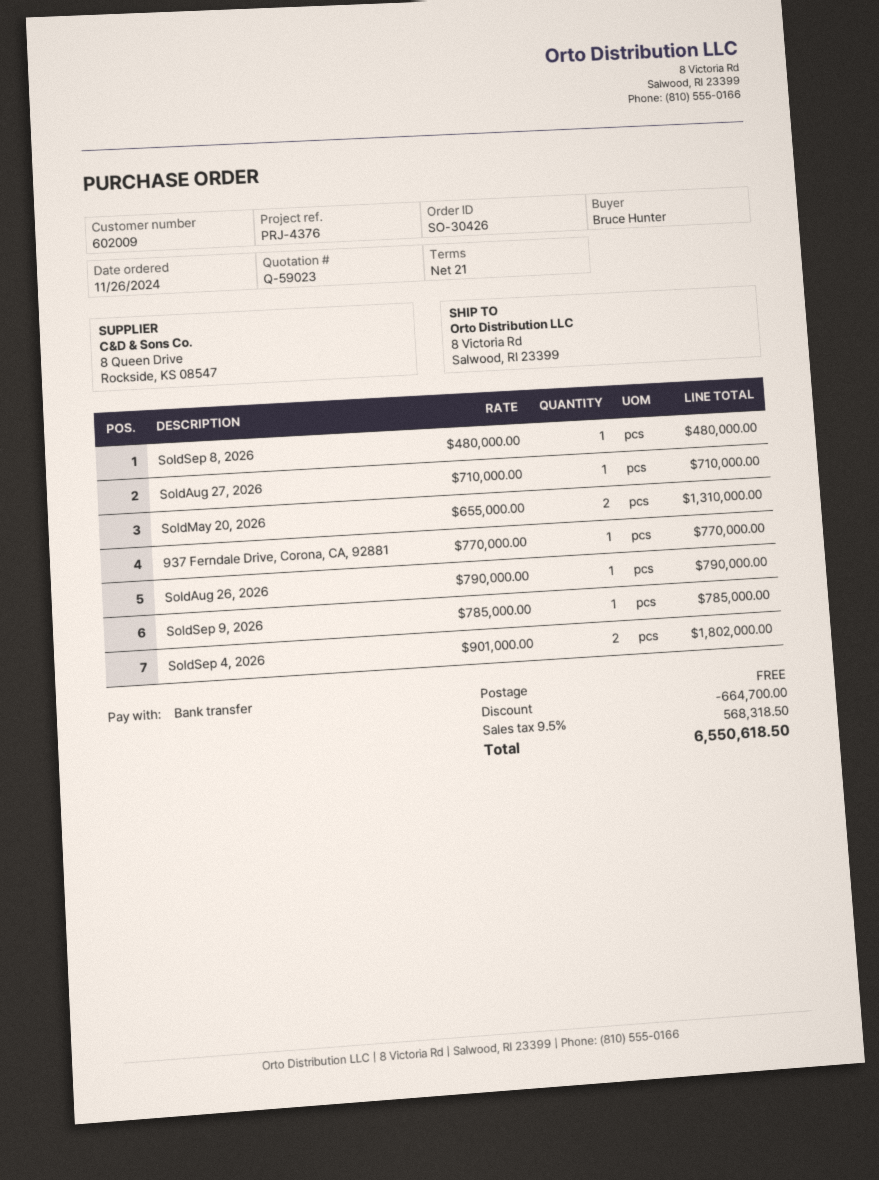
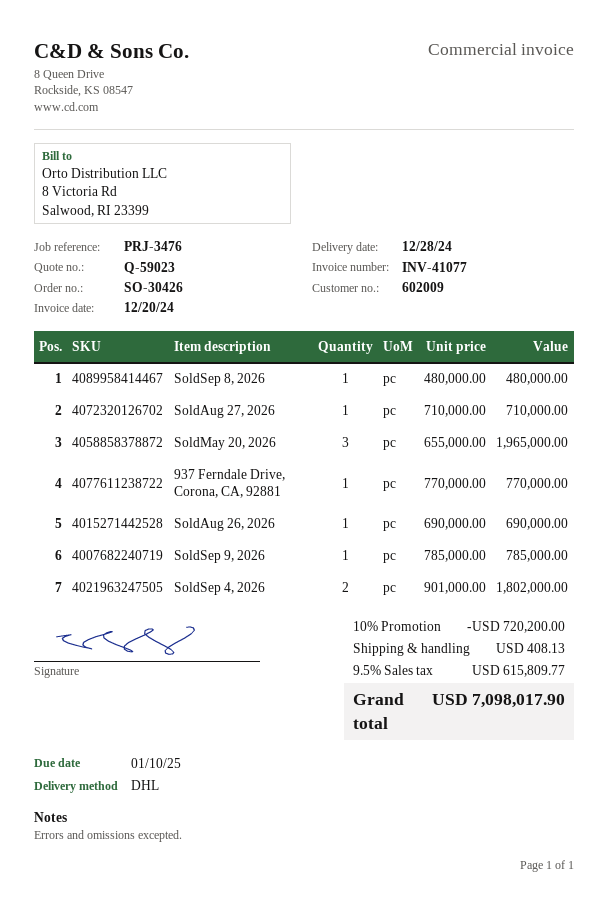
reference: PRJ-4376 -> PRJ-3476
SoldMay 20, 2026: 2 x 655000.00 = 1310000.00 -> 3 x 655000.00 = 1965000.00
SoldAug 26, 2026: 1 x 790000.00 = 790000.00 -> 1 x 690000.00 = 690000.00
discount: 664700.00 -> 720200.00
shipping: 0.00 -> 408.13
tax: 9.5% = 568318.50 -> 9.5% = 615809.77
total: 6550618.50 -> 7098017.90

